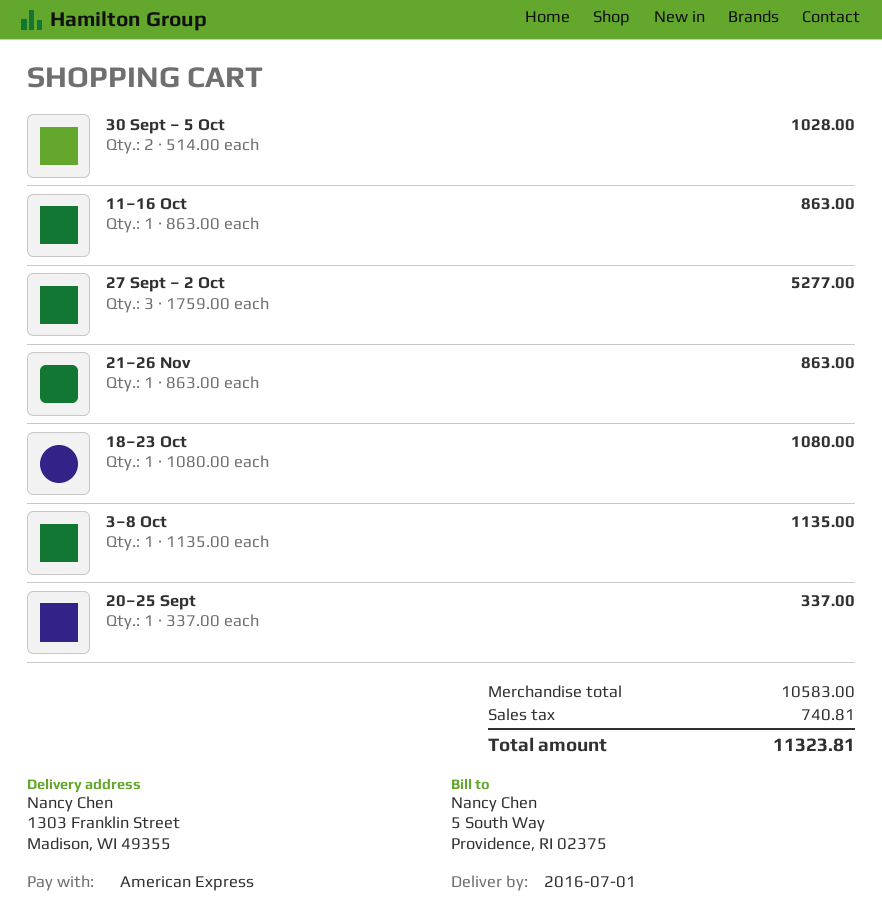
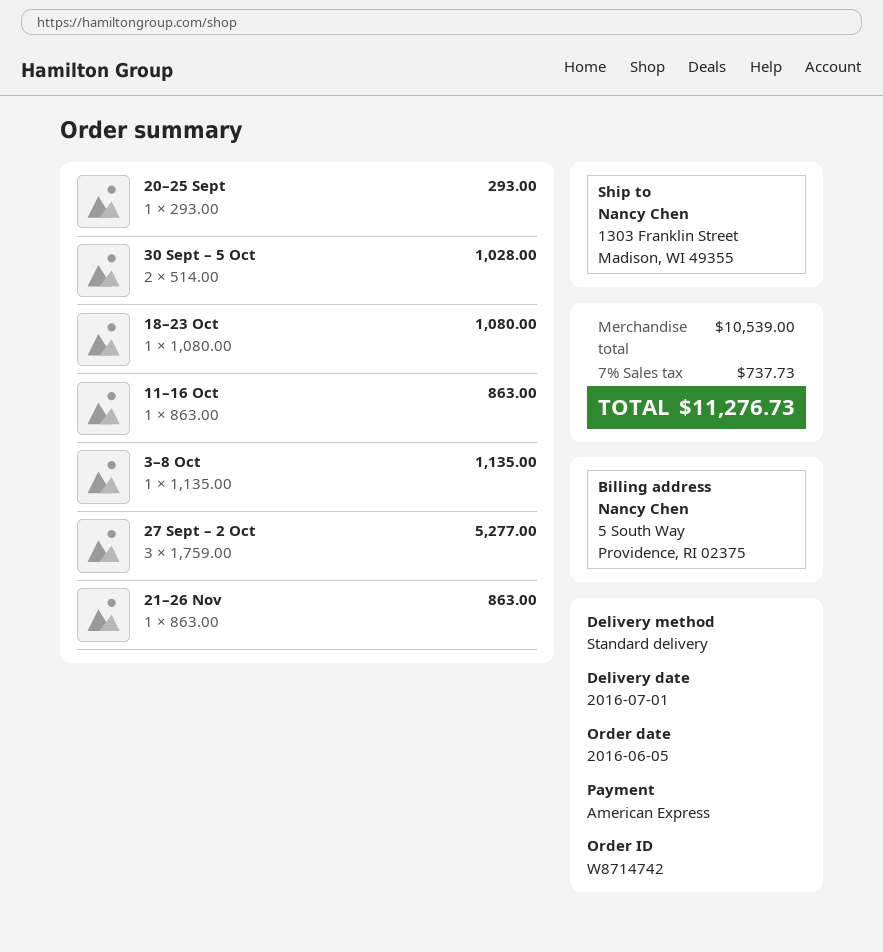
20–25 Sept: 1 x 337.00 = 337.00 -> 1 x 293.00 = 293.00
subtotal: 10583.00 -> 10539.00
tax: 740.81 -> 737.73
total: 11323.81 -> 11276.73

